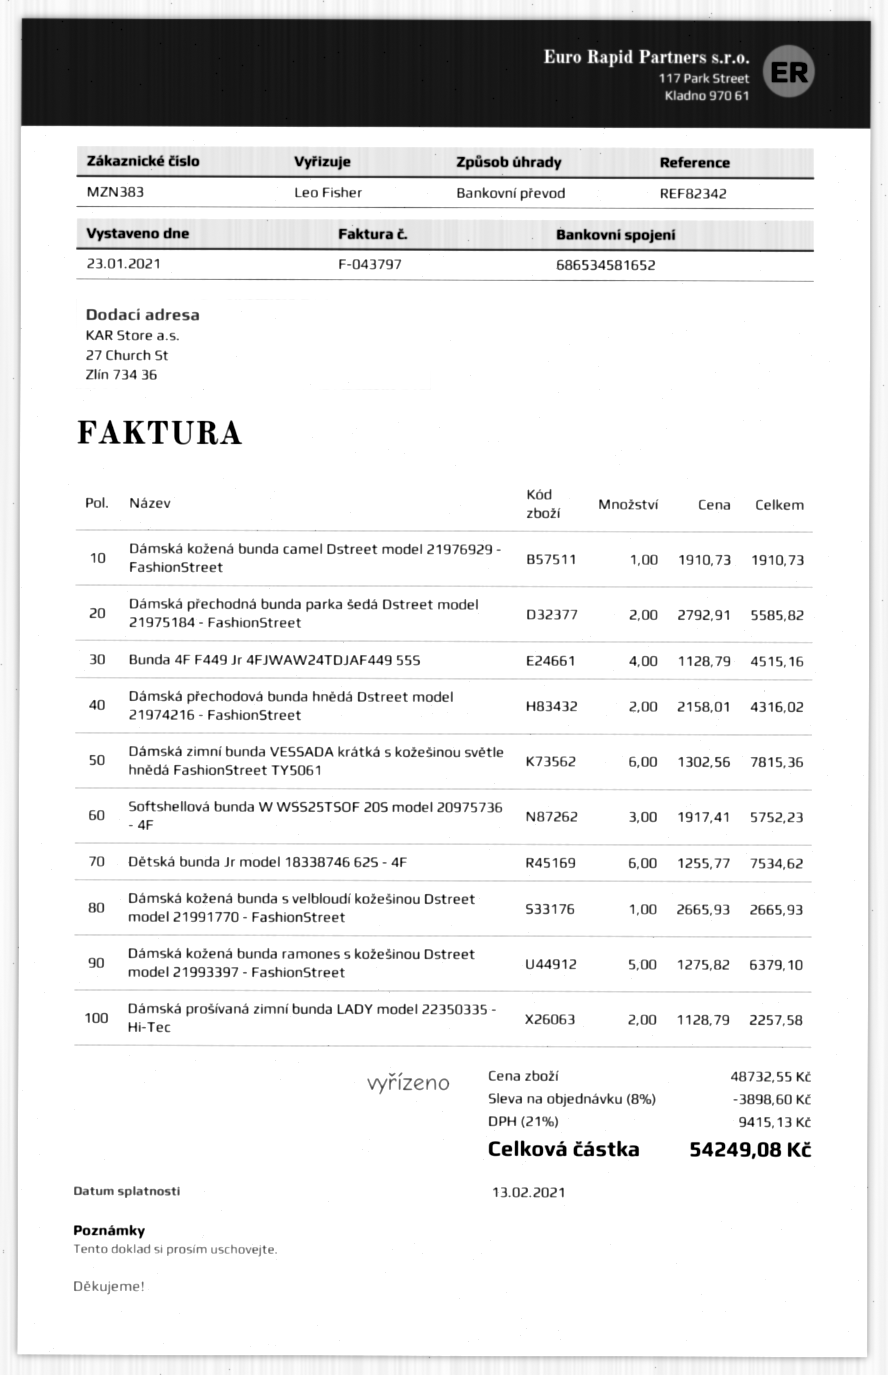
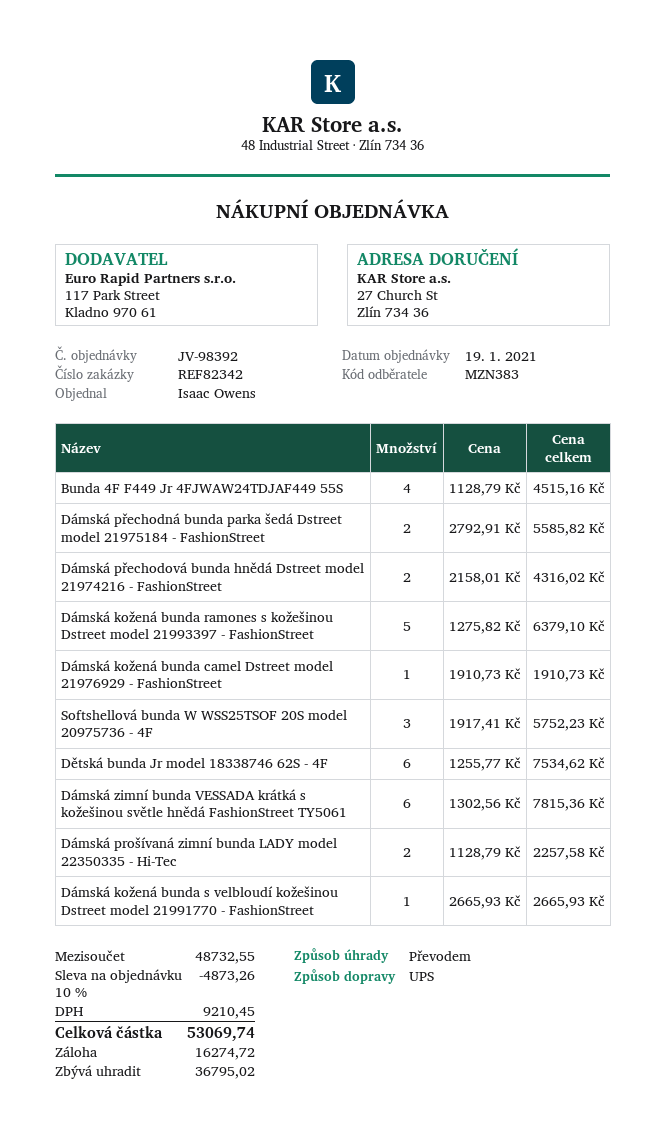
discount: 8% = 3898.60 -> 10% = 4873.26
tax: 9415.13 -> 9210.45
total: 54249.08 -> 53069.74

